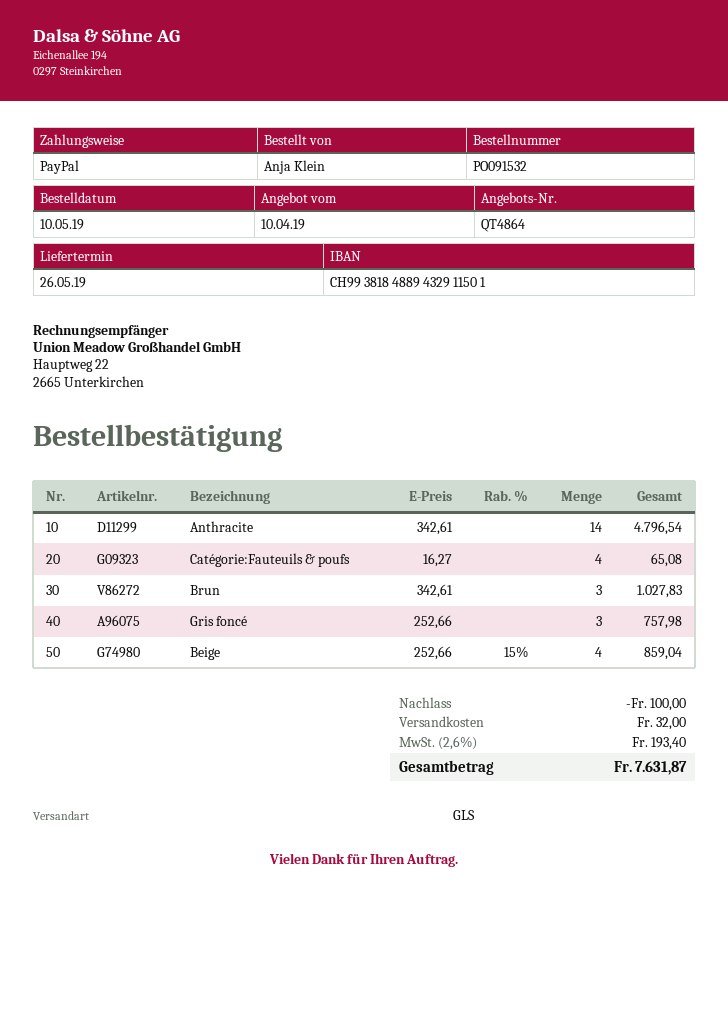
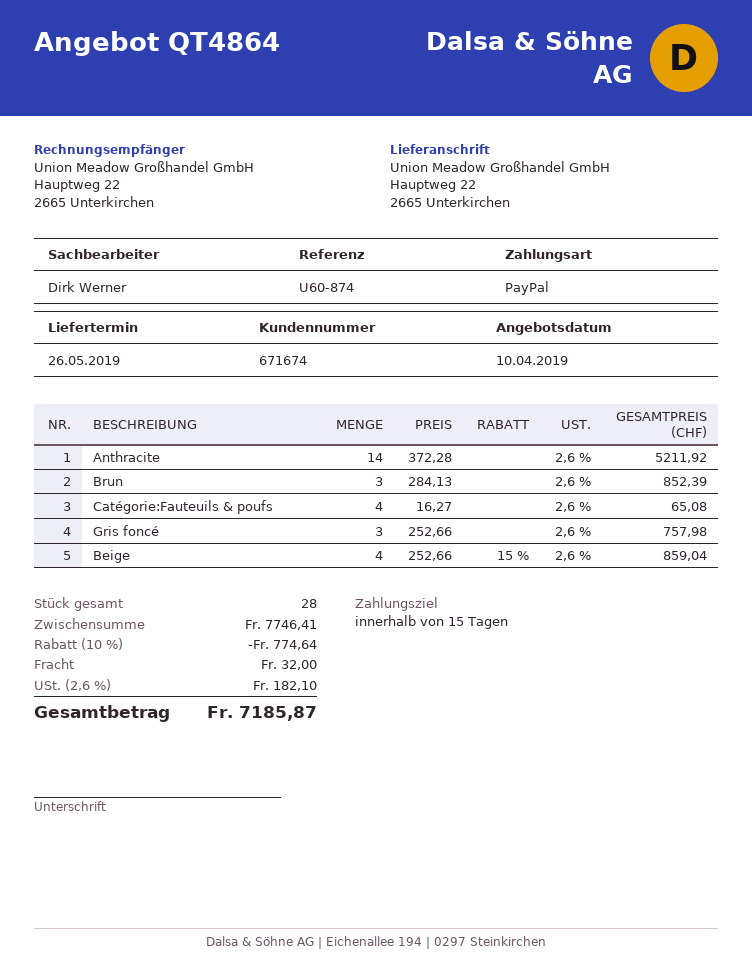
Anthracite: 14 x 342.61 = 4796.54 -> 14 x 372.28 = 5211.92
Brun: 3 x 342.61 = 1027.83 -> 3 x 284.13 = 852.39
discount: 100.00 -> 774.64
tax: 2.6% = 193.40 -> 2.6% = 182.10
total: 7631.87 -> 7185.87

